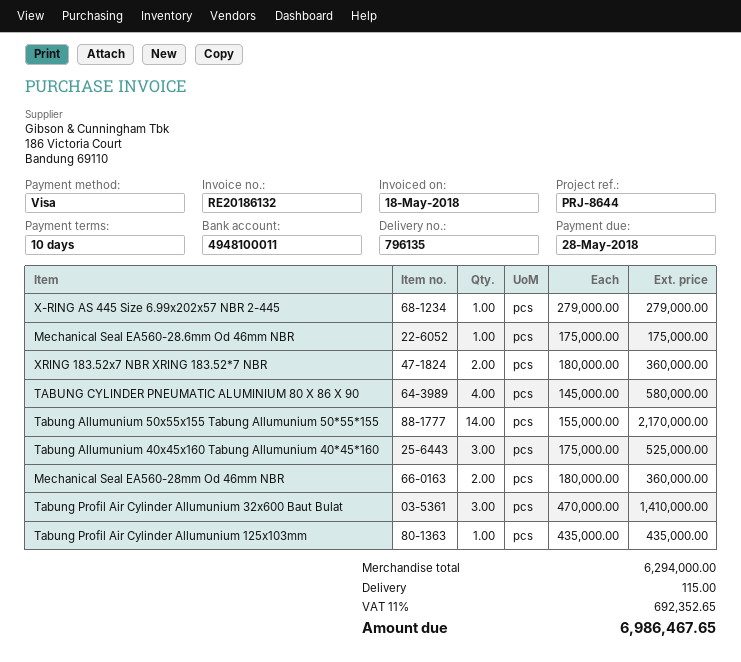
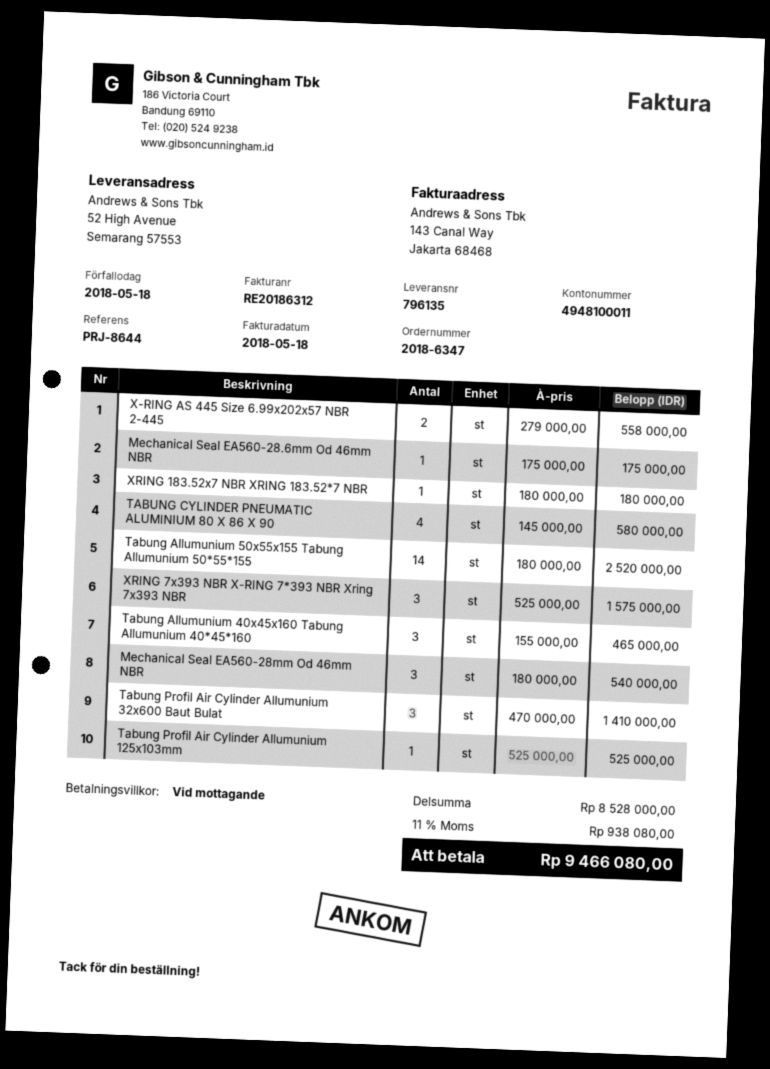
invoice number: RE20186132 -> RE20186312
payment terms: 10 days -> on receipt
due date: 2018-05-28 -> 2018-05-18
X-RING AS 445 Size 6.99x202x57 NBR 2-445: 1 x 279000.00 = 279000.00 -> 2 x 279000.00 = 558000.00
XRING 183.52x7 NBR XRING 183.52*7 NBR: 2 x 180000.00 = 360000.00 -> 1 x 180000.00 = 180000.00
Tabung Allumunium 50x55x155 Tabung Allumunium 50*55*155: 14 x 155000.00 = 2170000.00 -> 14 x 180000.00 = 2520000.00
Tabung Allumunium 40x45x160 Tabung Allumunium 40*45*160: 3 x 175000.00 = 525000.00 -> 3 x 155000.00 = 465000.00
Mechanical Seal EA560-28mm Od 46mm NBR: 2 x 180000.00 = 360000.00 -> 3 x 180000.00 = 540000.00
Tabung Profil Air Cylinder Allumunium 125x103mm: 1 x 435000.00 = 435000.00 -> 1 x 525000.00 = 525000.00
XRING 7x393 NBR X-RING 7*393 NBR Xring 7x393 NBR: none -> 3 x 525000.00 = 1575000.00
subtotal: 6294000.00 -> 8528000.00
shipping: 115.00 -> none
tax: 11% = 692352.65 -> 11% = 938080.00
total: 6986467.65 -> 9466080.00

